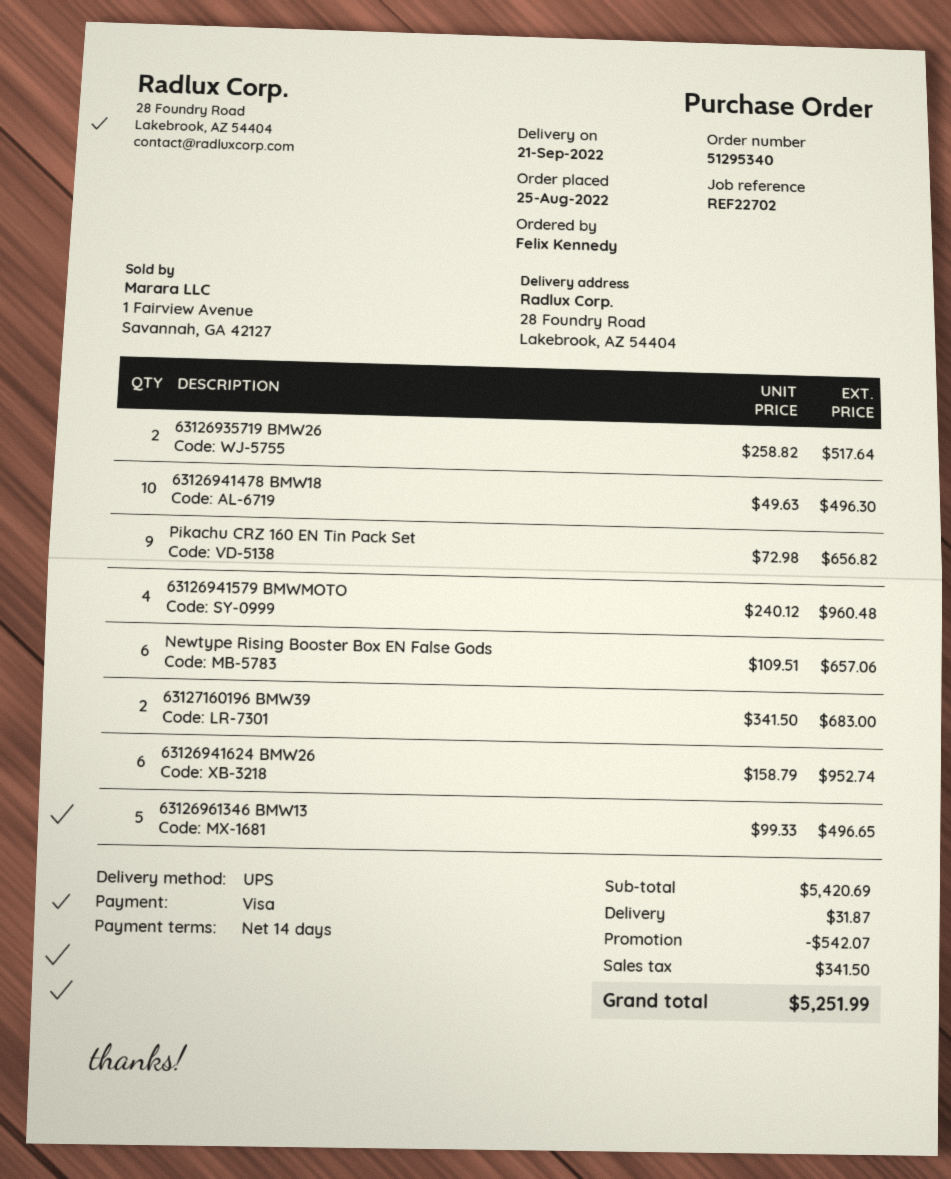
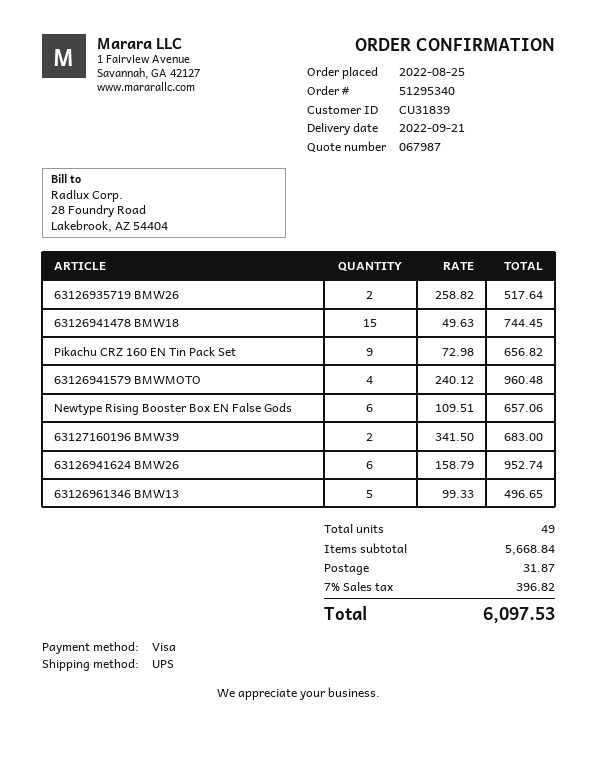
63126941478 BMW18: 10 x 49.63 = 496.30 -> 15 x 49.63 = 744.45
subtotal: 5420.69 -> 5668.84
discount: 542.07 -> none
tax: 341.50 -> 396.82
total: 5251.99 -> 6097.53

